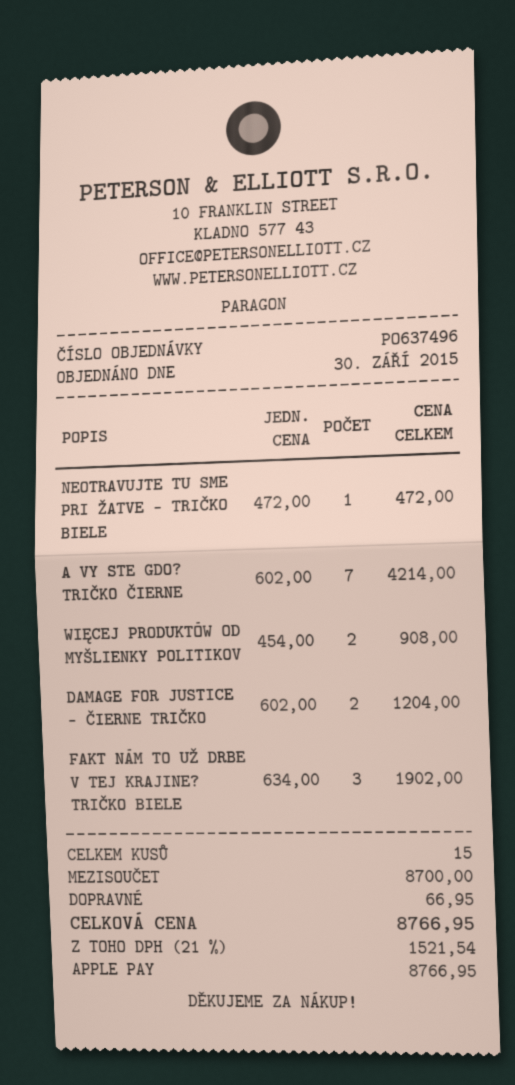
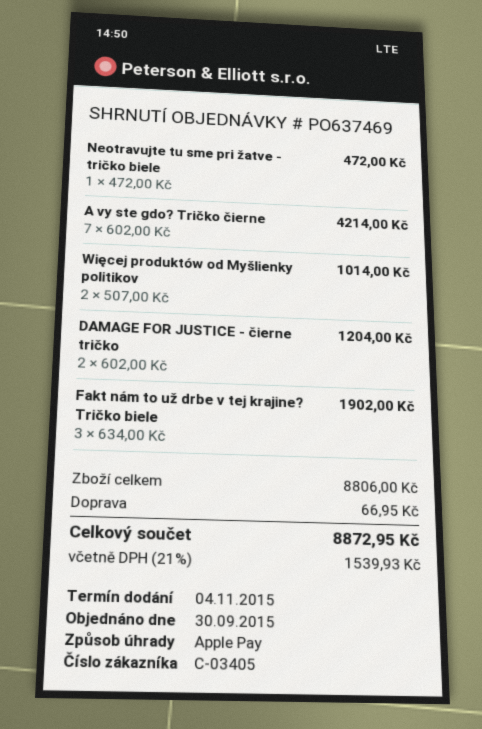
order number: PO637496 -> PO637469
WIĘCEJ PRODUKTÓW OD MYŠLIENKY POLITIKOV: 2 x 454.00 = 908.00 -> 2 x 507.00 = 1014.00
subtotal: 8700.00 -> 8806.00
tax: 21% = 1521.54 -> 21% = 1539.93
total: 8766.95 -> 8872.95

